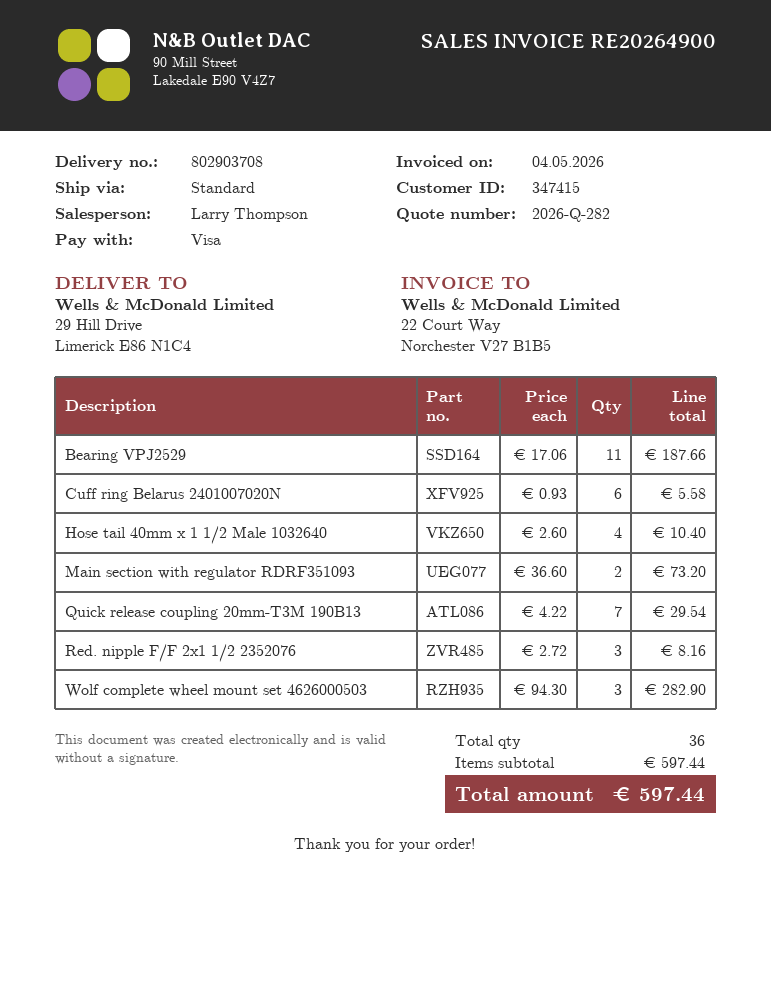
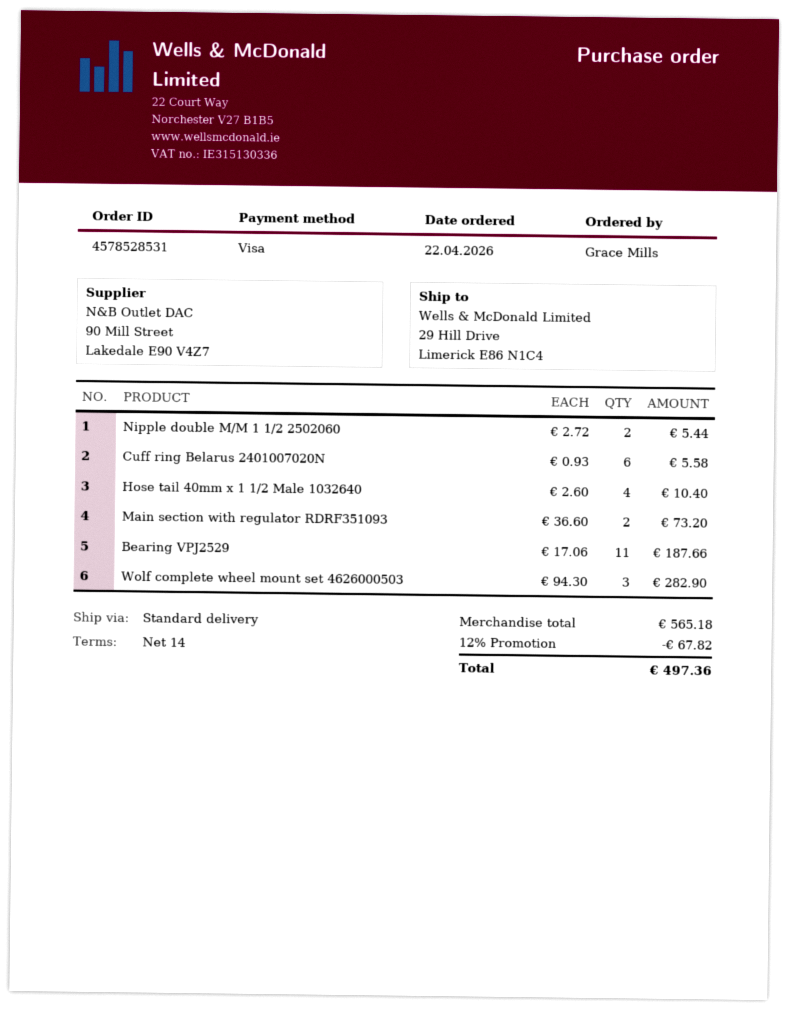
Quick release coupling 20mm-T3M 190B13: 7 x 4.22 = 29.54 -> none
Red. nipple F/F 2x1 1/2 2352076: 3 x 2.72 = 8.16 -> none
Nipple double M/M 1 1/2 2502060: none -> 2 x 2.72 = 5.44
subtotal: 597.44 -> 565.18
discount: none -> 12% = 67.82
total: 597.44 -> 497.36

